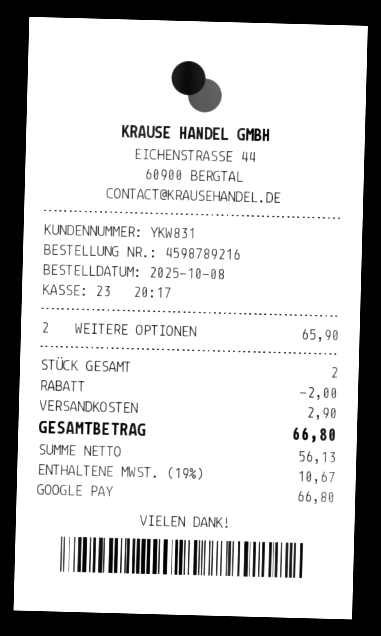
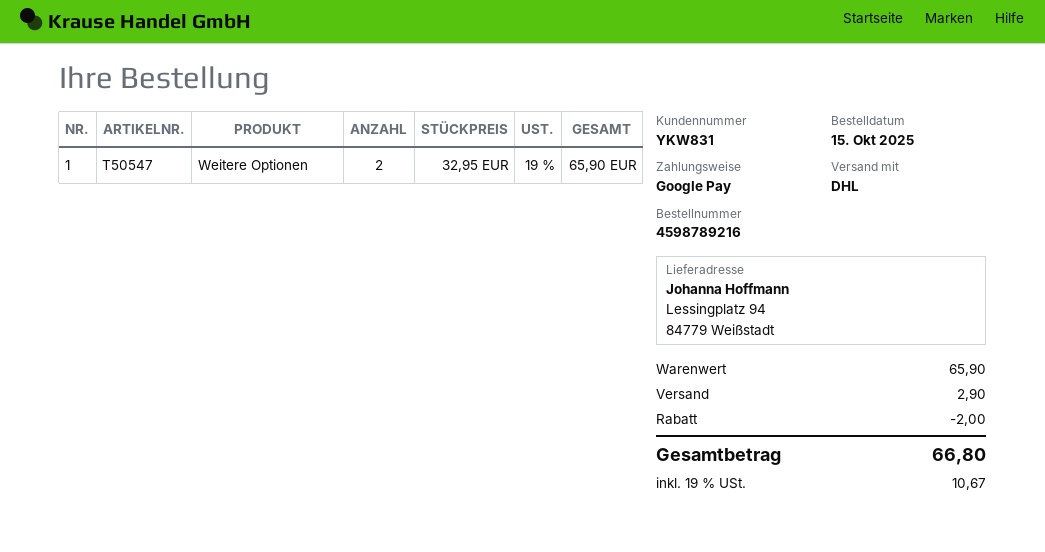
order date: 2025-10-08 -> 2025-10-15

